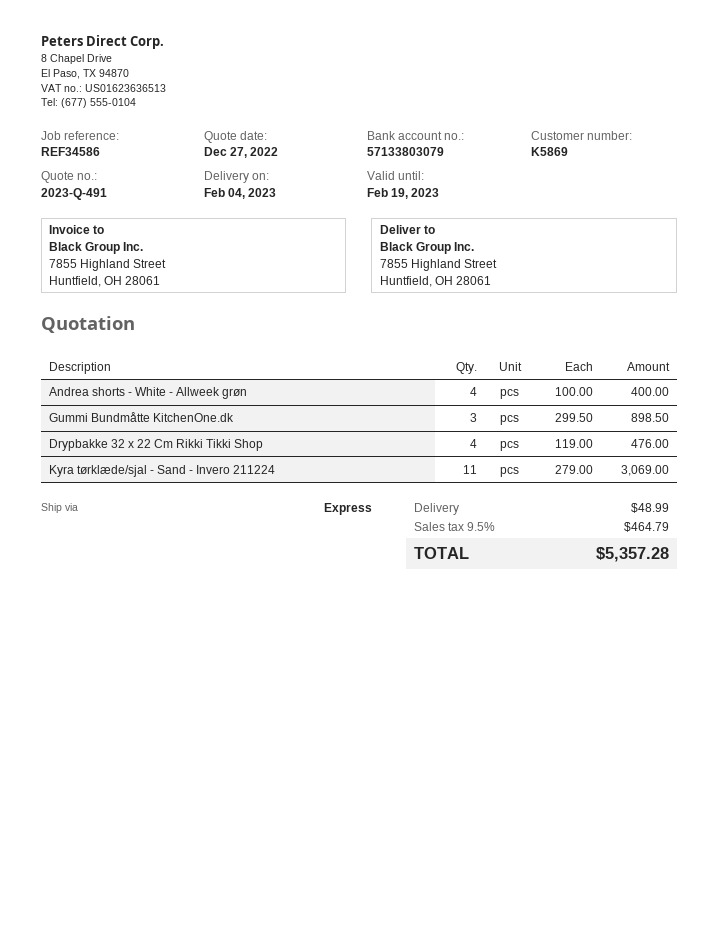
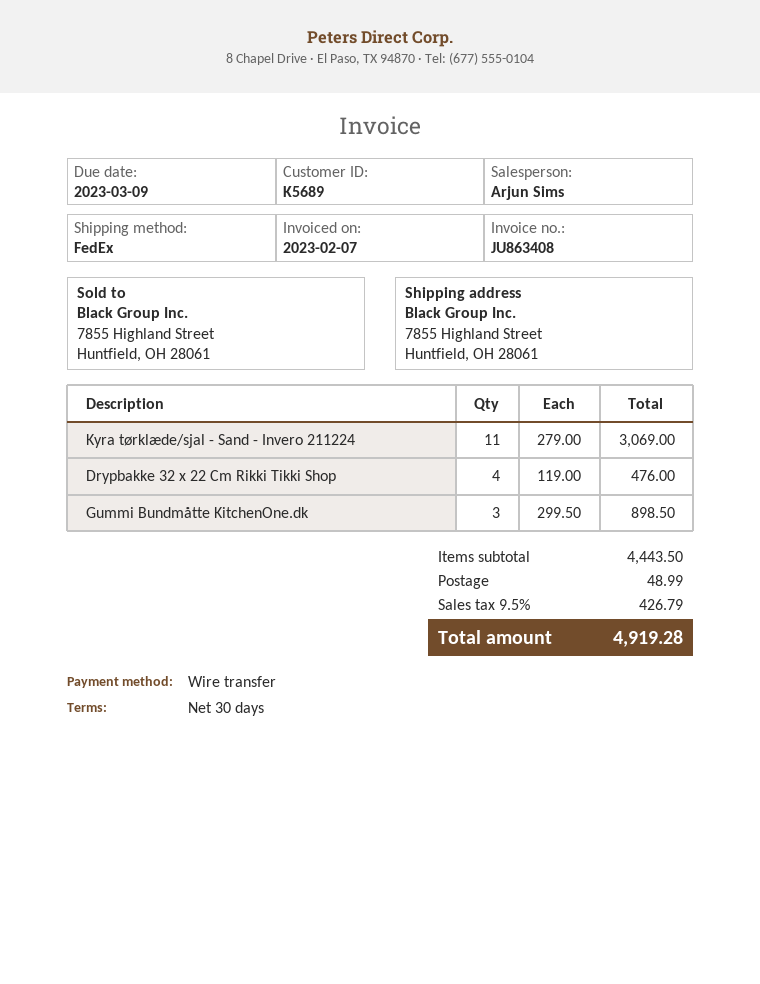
customer number: K5869 -> K5689
shipping method: express -> FedEx
Andrea shorts - White - Allweek grøn: 4 x 100.00 = 400.00 -> none
tax: 9.5% = 464.79 -> 9.5% = 426.79
total: 5357.28 -> 4919.28

